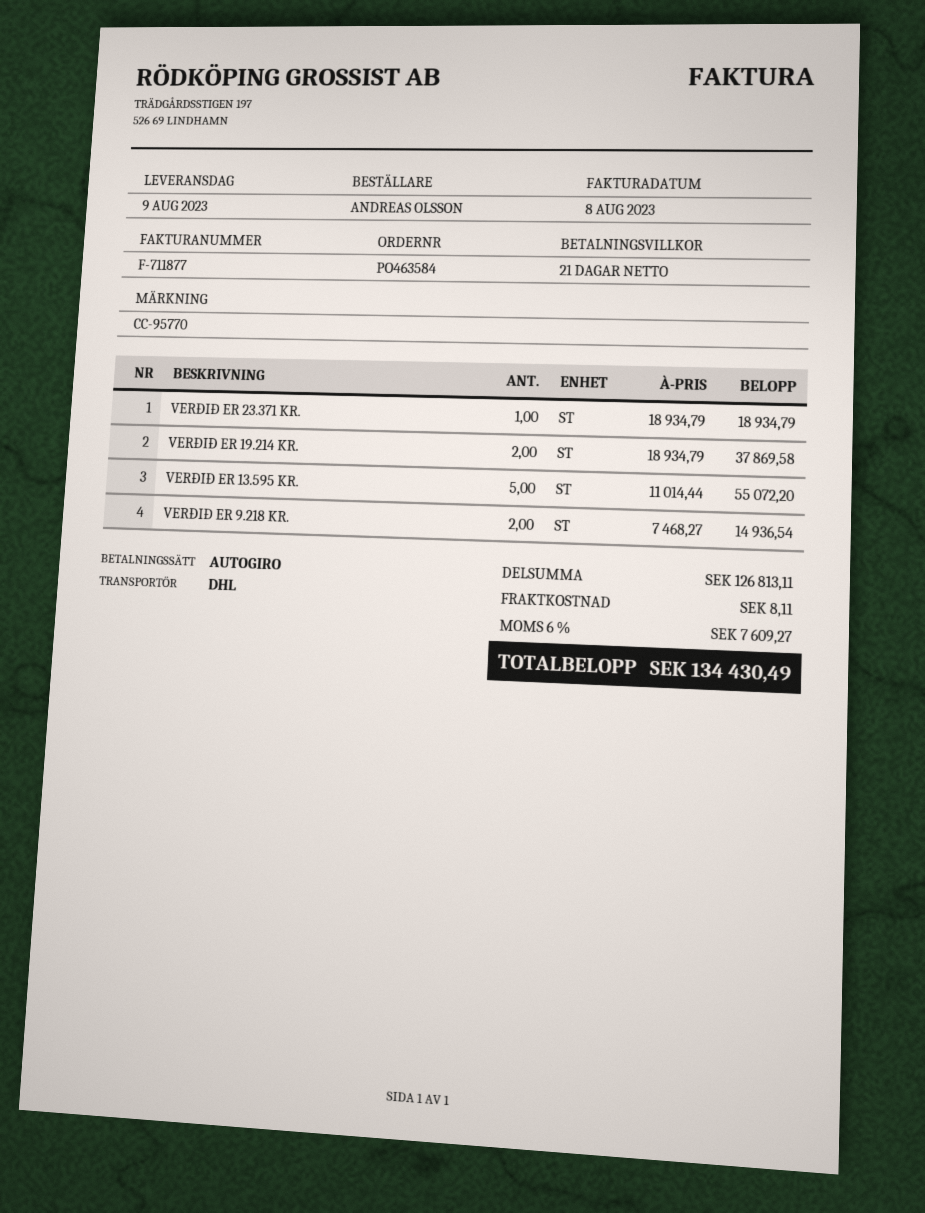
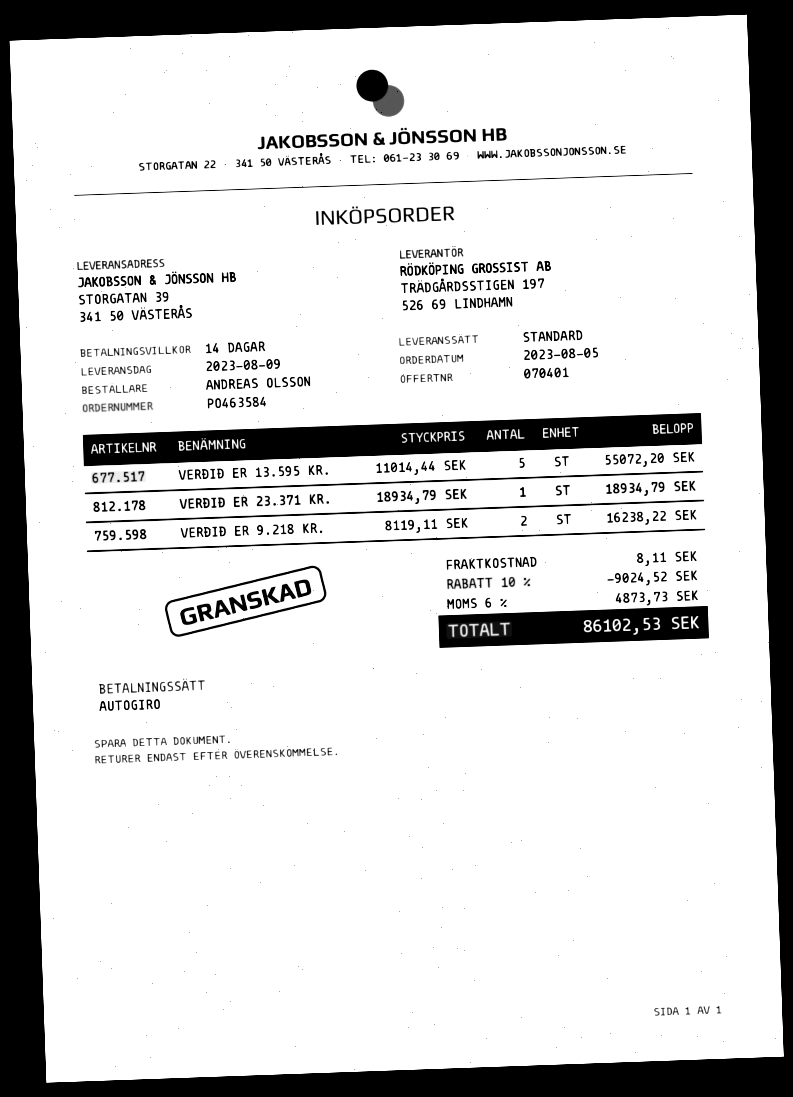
payment terms: 21 days -> 14 days
shipping method: DHL -> standard
VERÐIÐ ER 19.214 KR.: 2 x 18934.79 = 37869.58 -> none
VERÐIÐ ER 9.218 KR.: 2 x 7468.27 = 14936.54 -> 2 x 8119.11 = 16238.22
discount: none -> 10% = 9024.52
tax: 6% = 7609.27 -> 6% = 4873.73
total: 134430.49 -> 86102.53

